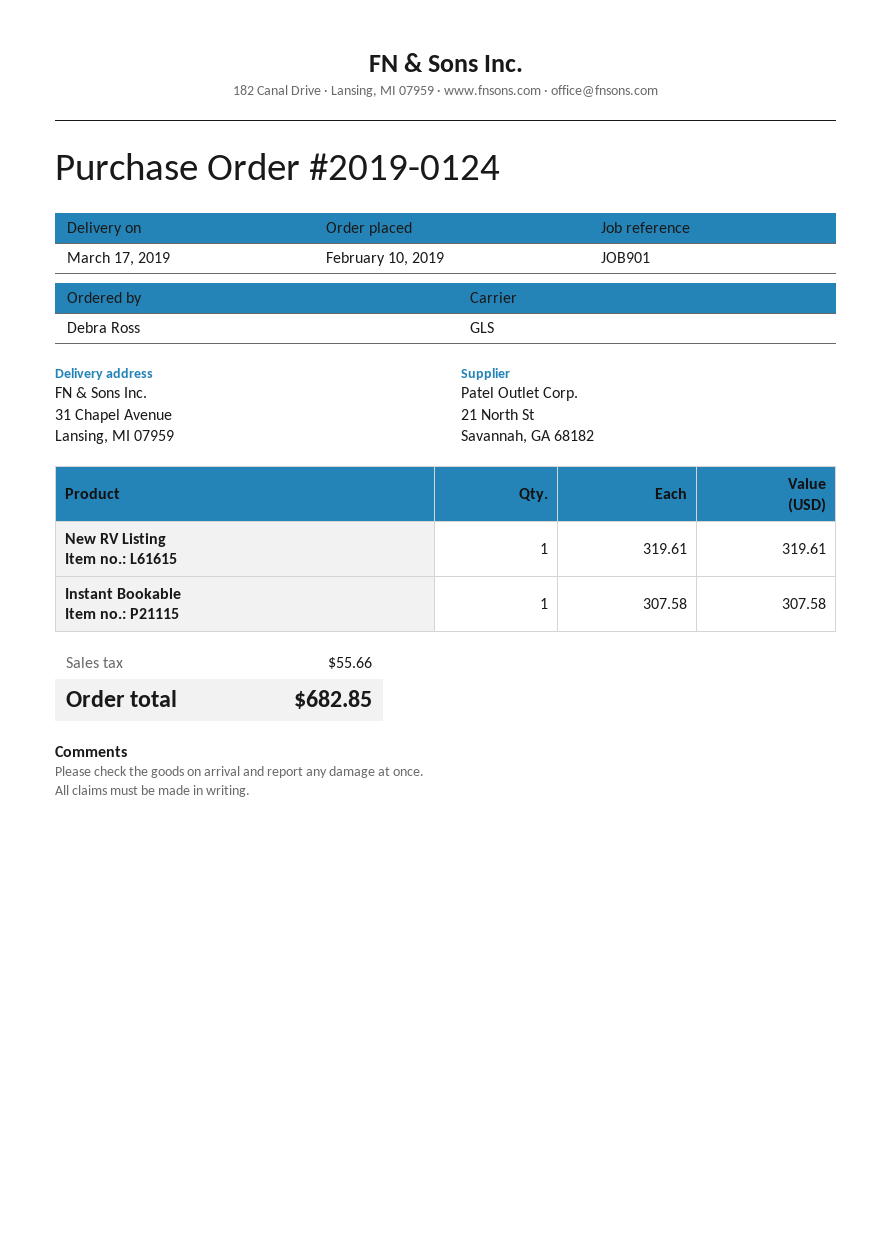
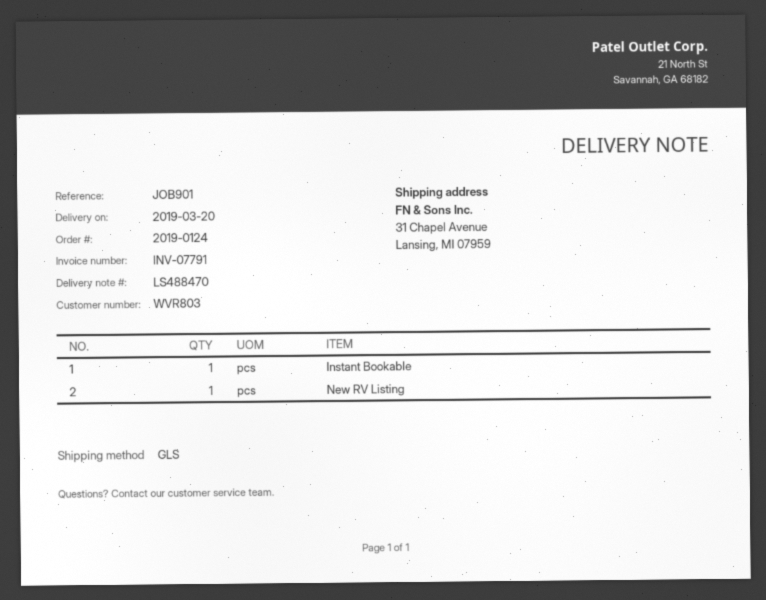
delivery date: 2019-03-17 -> 2019-03-20

